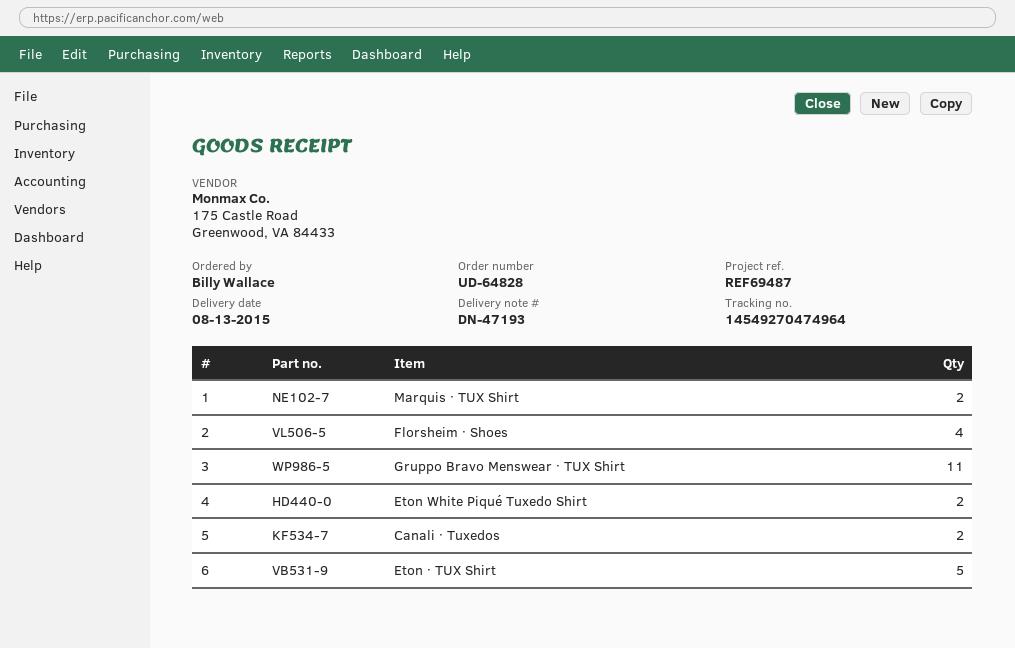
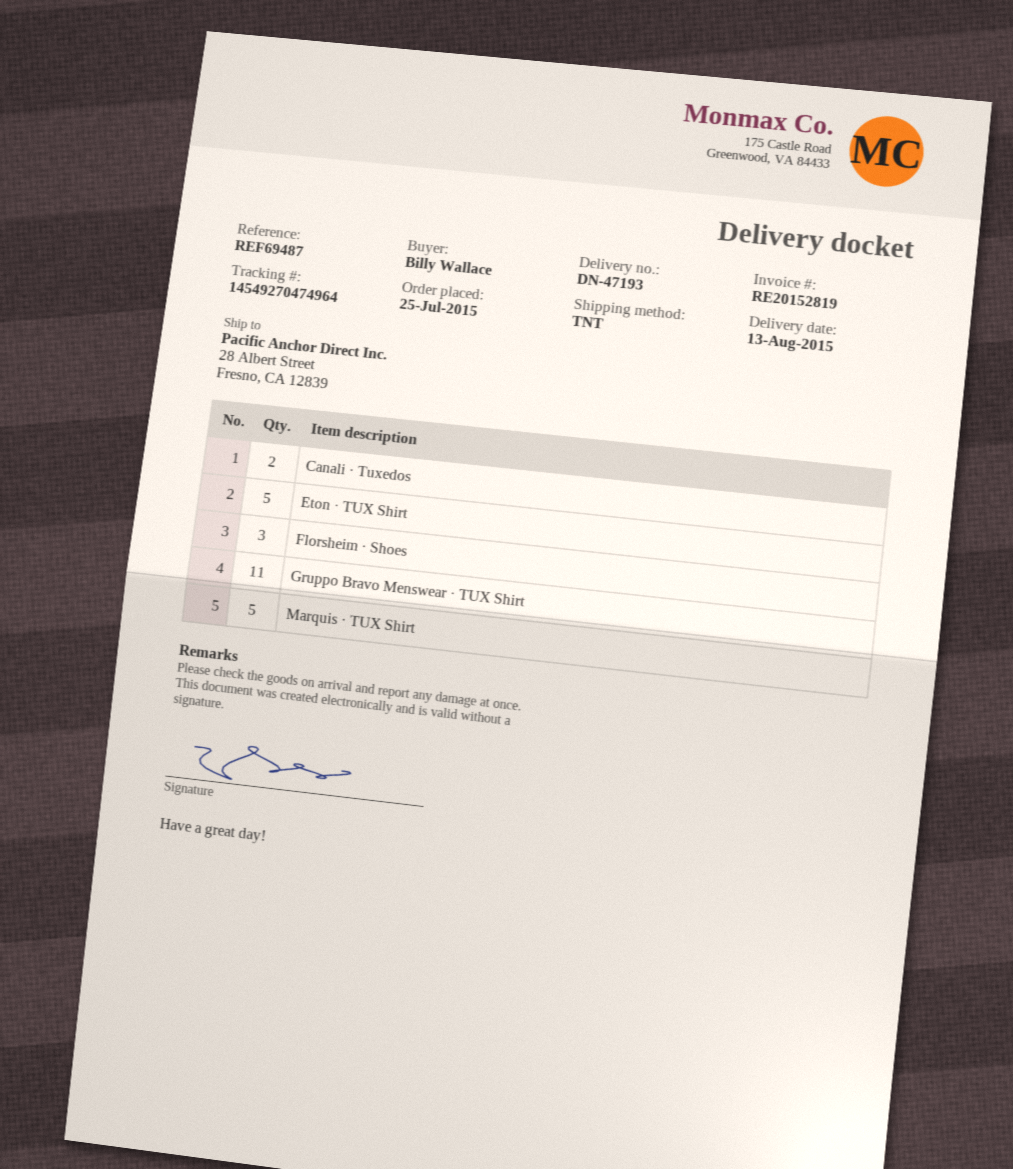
Marquis · TUX Shirt: 2 -> 5
Florsheim · Shoes: 4 -> 3
Eton White Piqué Tuxedo Shirt: 2 -> none

